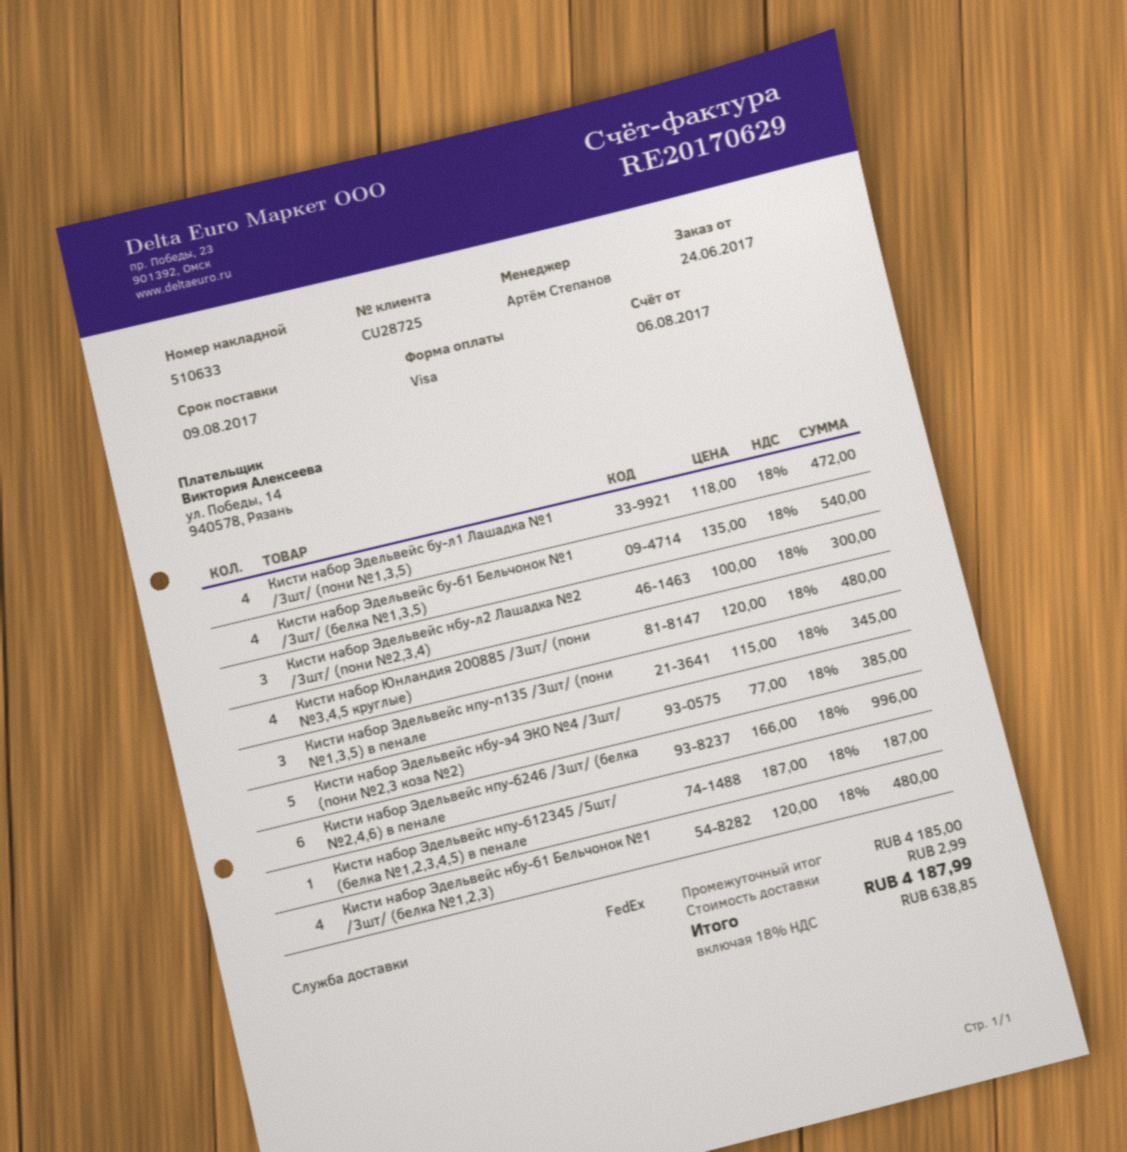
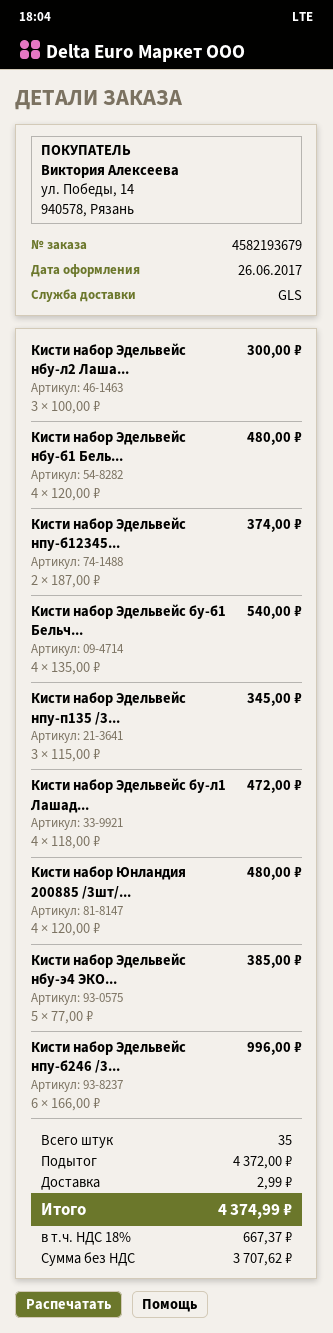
order date: 2017-06-24 -> 2017-06-26
shipping method: FedEx -> GLS
Кисти набор Эдельвейс нпу-б12345 /5шт/ (белка №1,2,3,4,5) в пенале: 1 x 187.00 = 187.00 -> 2 x 187.00 = 374.00
subtotal: 4185.00 -> 4372.00
tax: 18% = 638.85 -> 18% = 667.37
total: 4187.99 -> 4374.99

